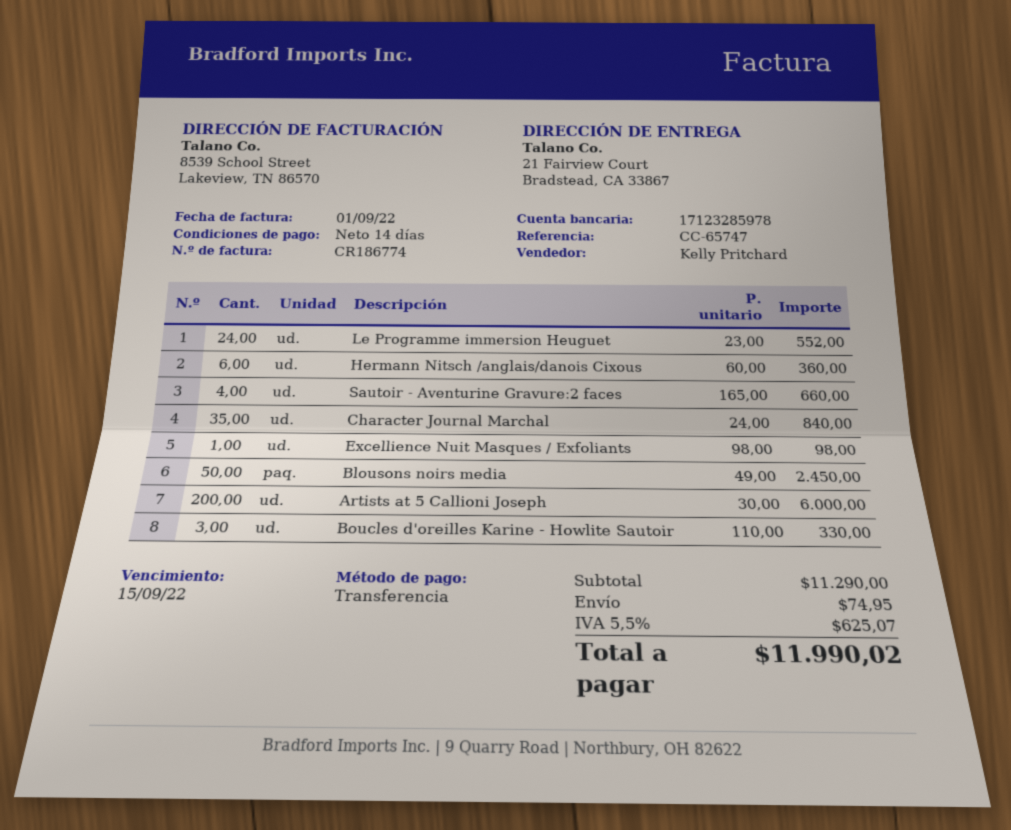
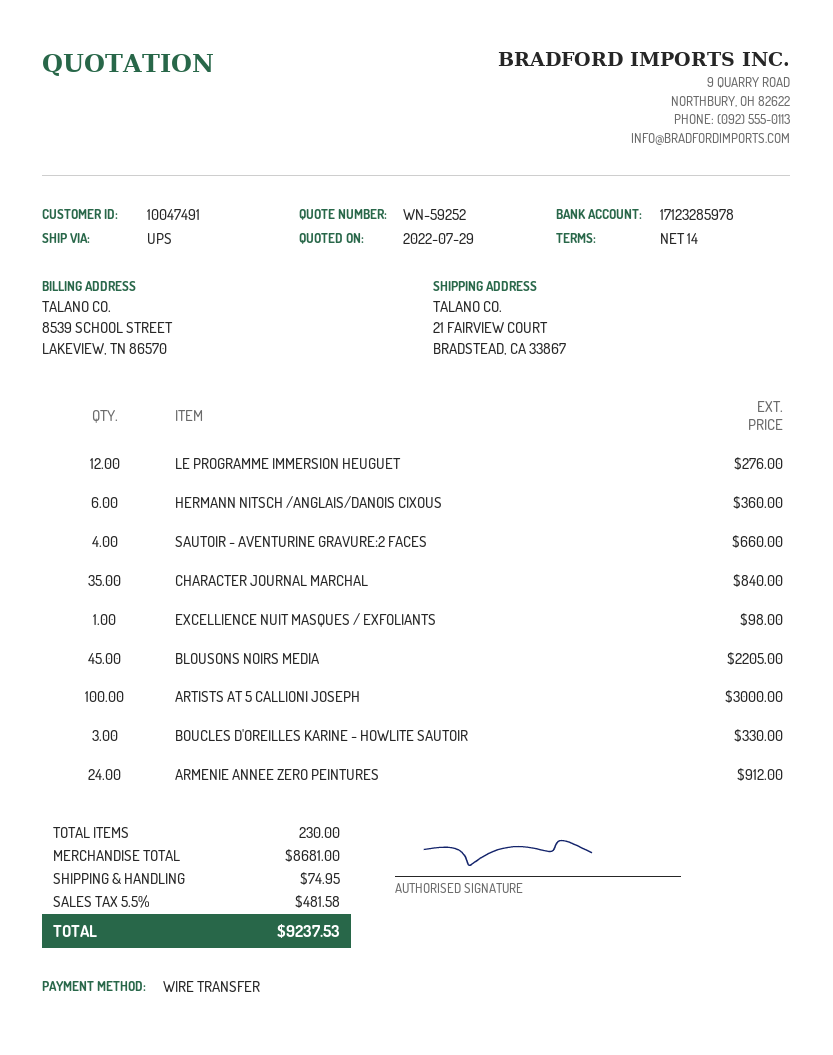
Le Programme immersion Heuguet: 24 for 552.00 -> 12 for 276.00
Blousons noirs media: 50 for 2450.00 -> 45 for 2205.00
Artists at 5 Callioni Joseph: 200 for 6000.00 -> 100 for 3000.00
ARMENIE ANNEE ZERO PEINTURES: none -> 24 for 912.00
subtotal: 11290.00 -> 8681.00
tax: 5.5% = 625.07 -> 5.5% = 481.58
total: 11990.02 -> 9237.53

